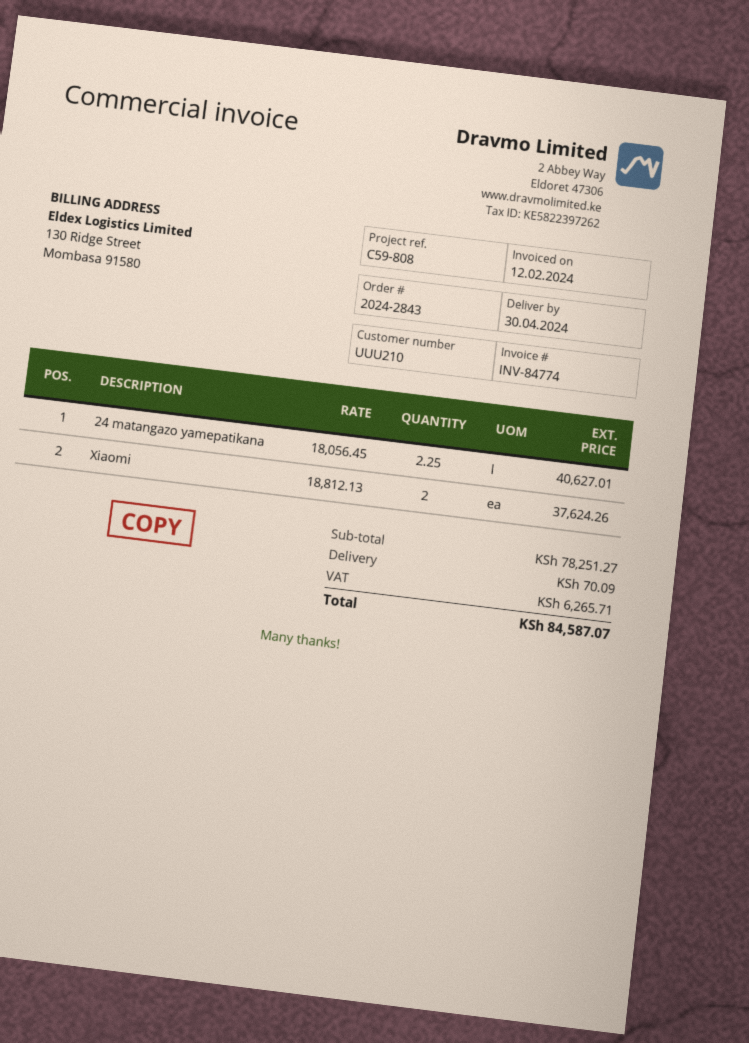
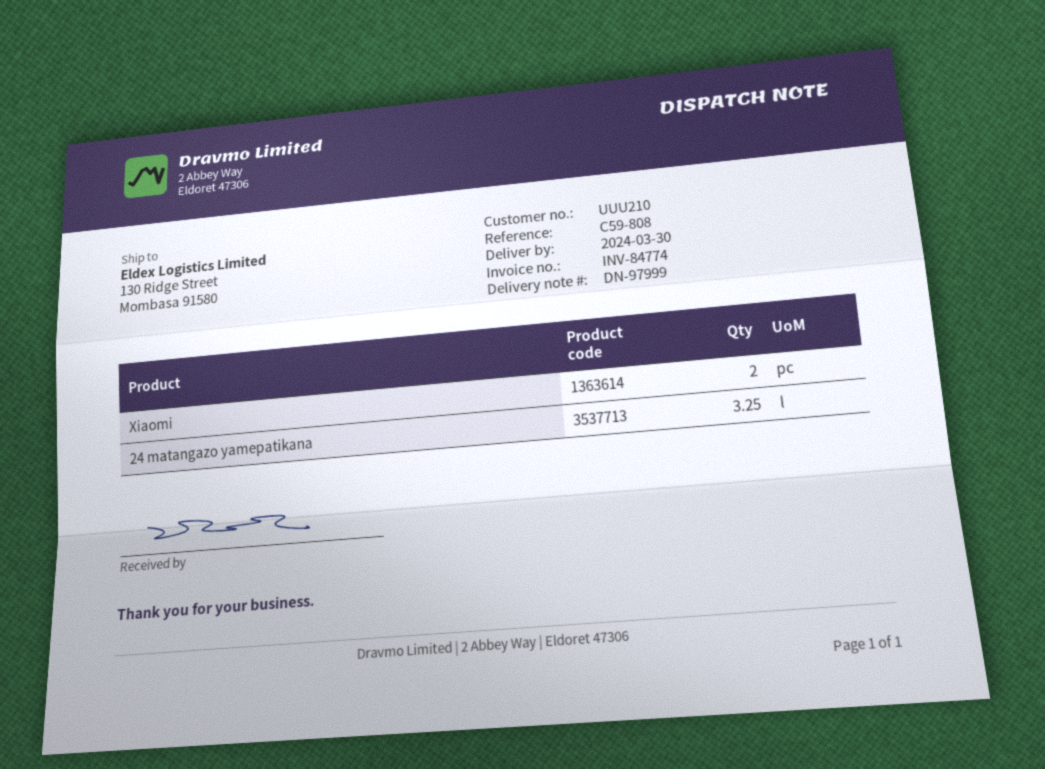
delivery date: 2024-04-30 -> 2024-03-30
24 matangazo yamepatikana: 2.25 -> 3.25

